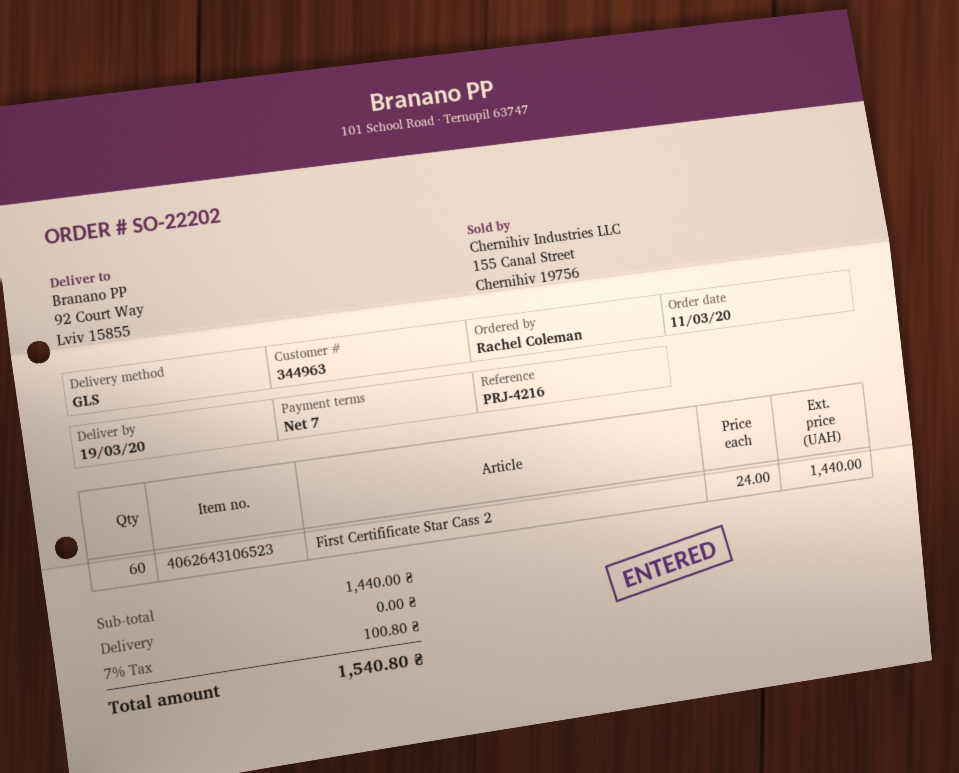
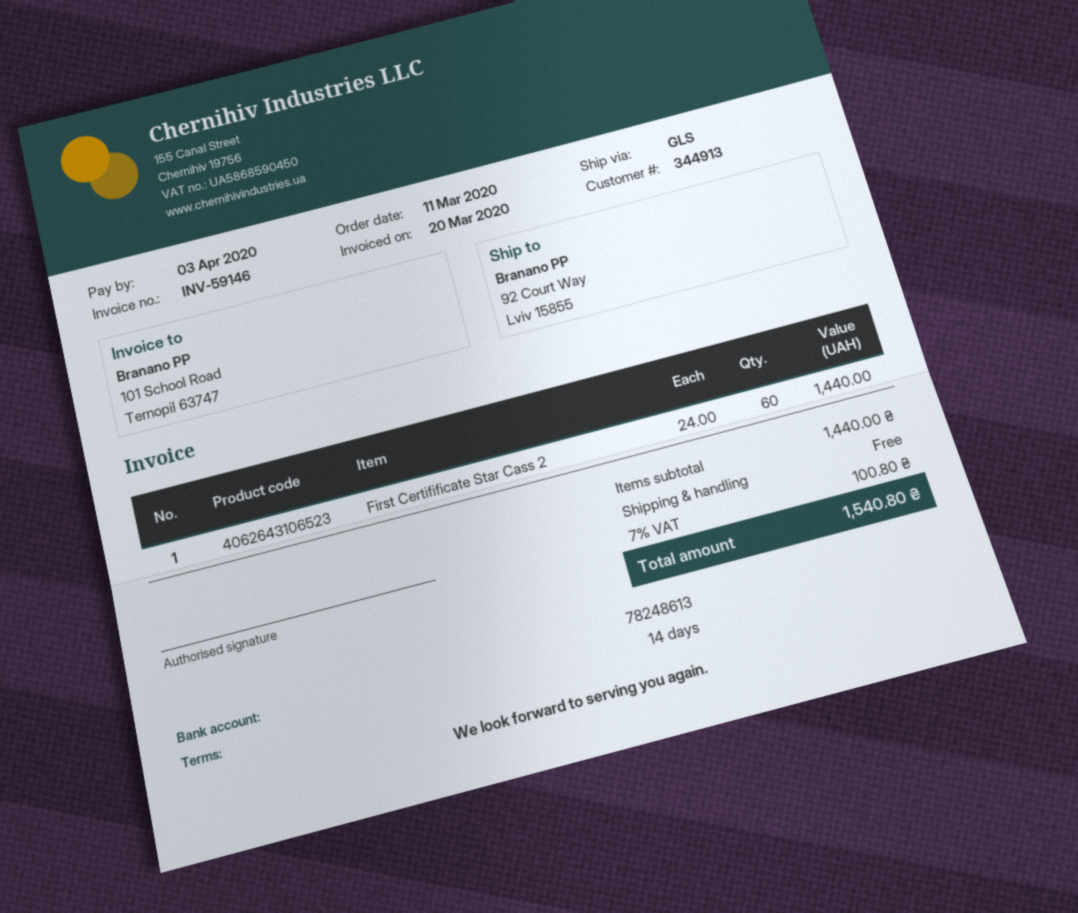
payment terms: 7 days -> 14 days
customer number: 344963 -> 344913

